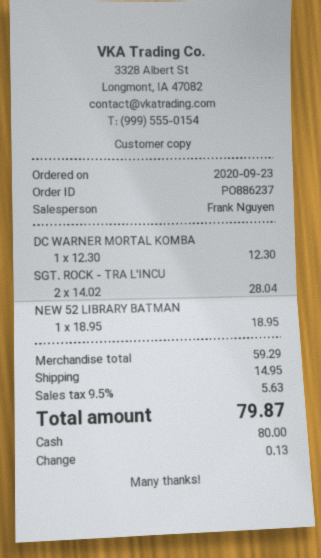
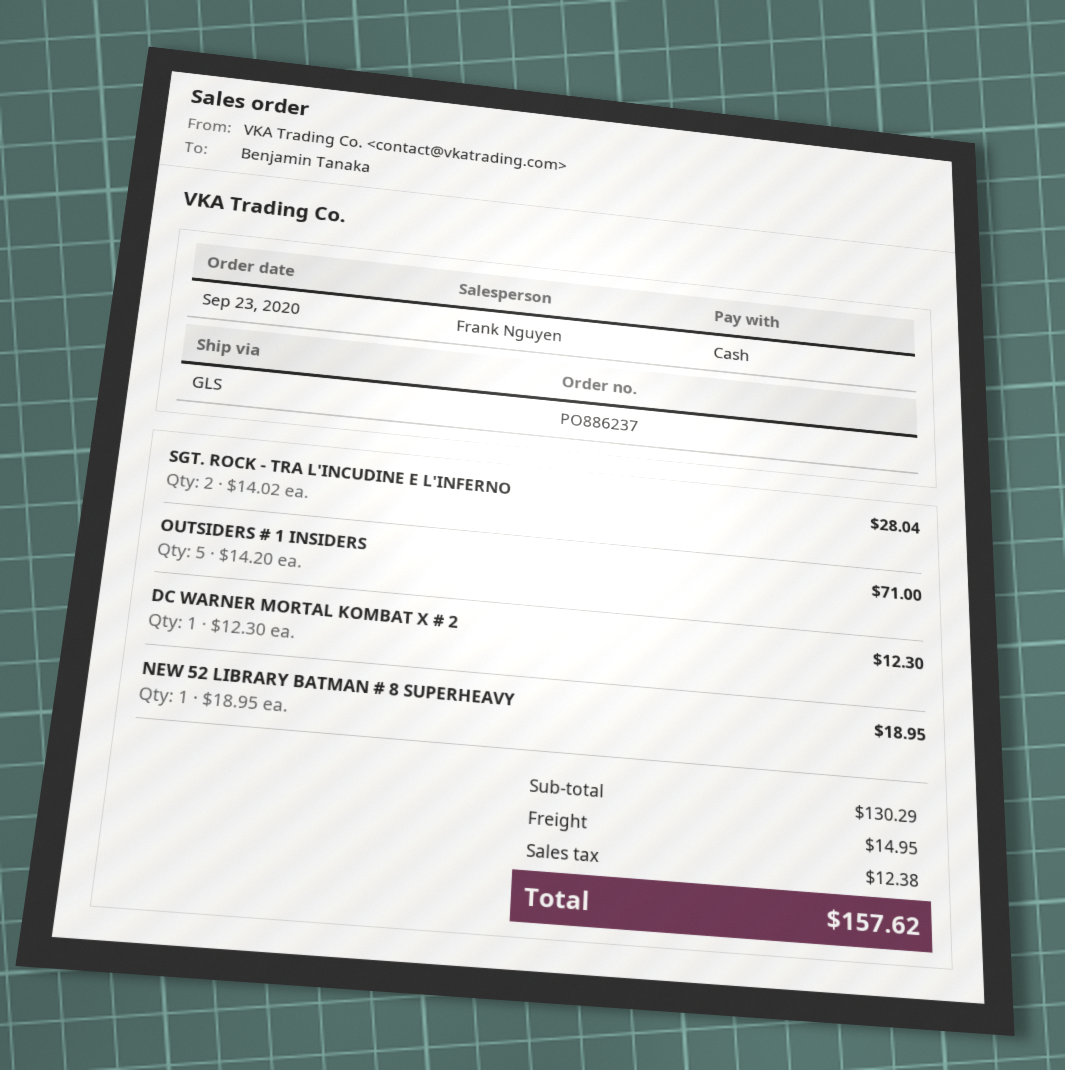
OUTSIDERS # 1 INSIDERS: none -> 5 x 14.20 = 71.00
subtotal: 59.29 -> 130.29
tax: 5.63 -> 12.38
total: 79.87 -> 157.62

